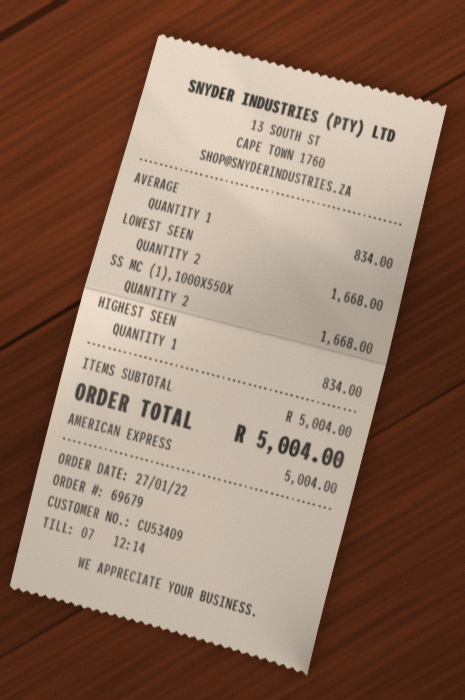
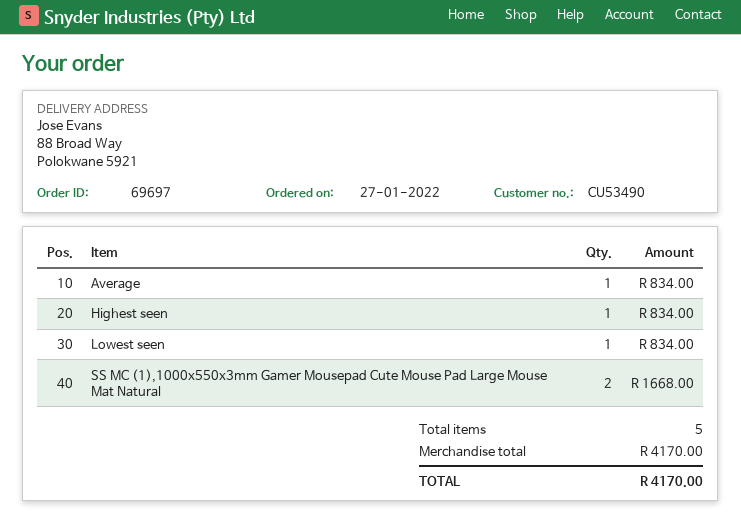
order number: 69679 -> 69697
customer number: CU53409 -> CU53490
LOWEST SEEN: 2 for 1668.00 -> 1 for 834.00
subtotal: 5004.00 -> 4170.00
total: 5004.00 -> 4170.00

